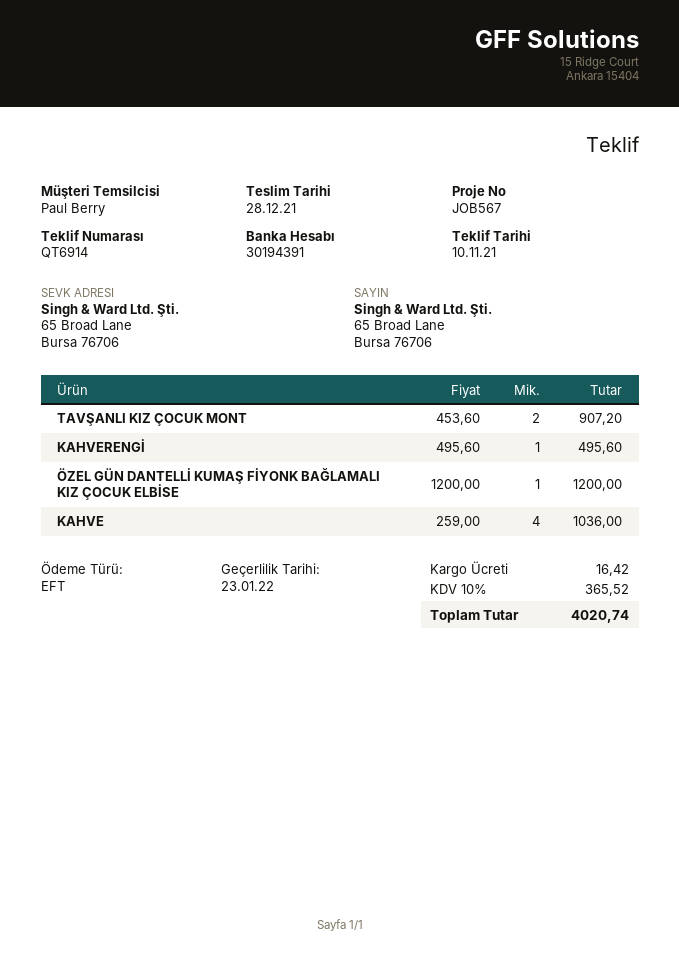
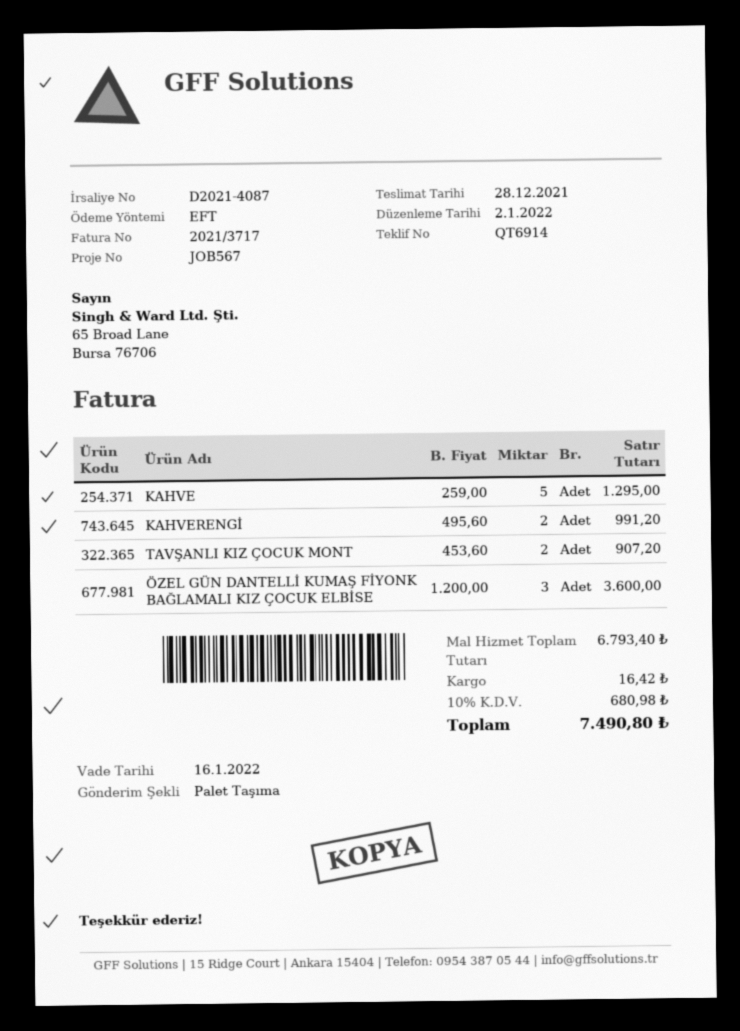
KAHVERENGİ: 1 x 495.60 = 495.60 -> 2 x 495.60 = 991.20
ÖZEL GÜN DANTELLİ KUMAŞ FİYONK BAĞLAMALI KIZ ÇOCUK ELBİSE: 1 x 1200.00 = 1200.00 -> 3 x 1200.00 = 3600.00
KAHVE: 4 x 259.00 = 1036.00 -> 5 x 259.00 = 1295.00
tax: 10% = 365.52 -> 10% = 680.98
total: 4020.74 -> 7490.80

